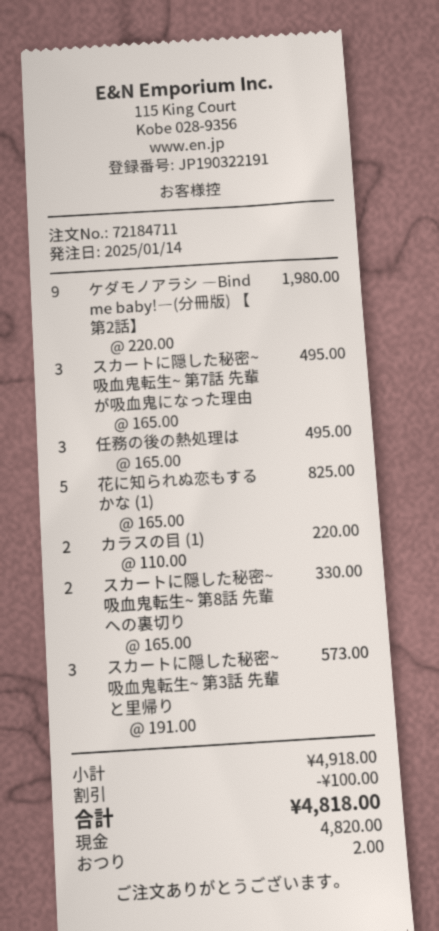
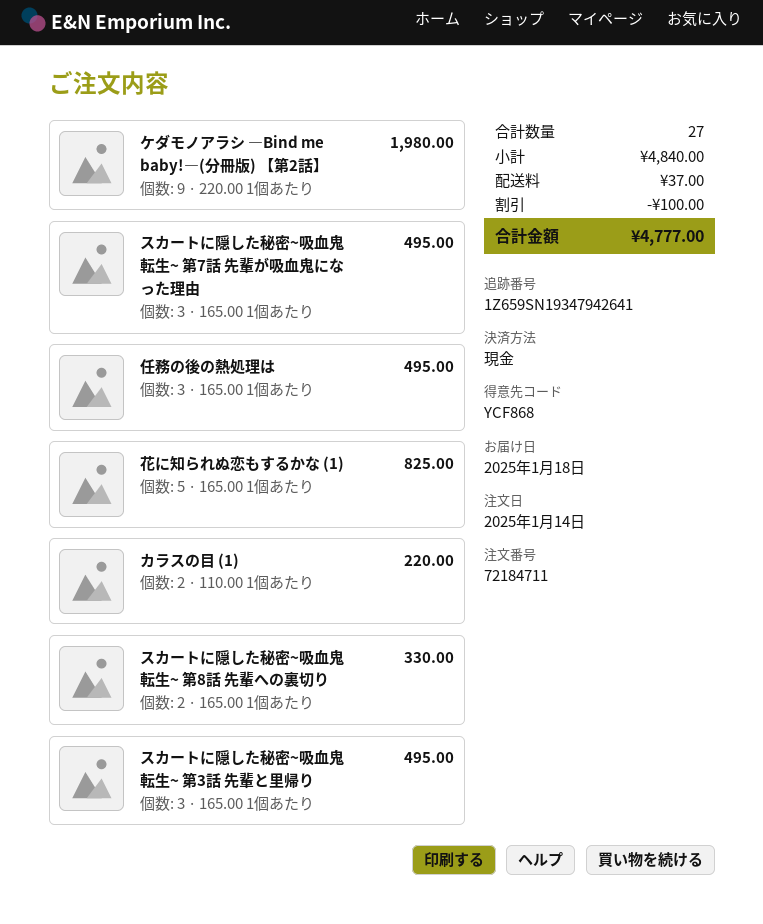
スカートに隠した秘密~吸血鬼転生~ 第3話 先輩と里帰り: 3 x 191.00 = 573.00 -> 3 x 165.00 = 495.00
subtotal: 4918.00 -> 4840.00
shipping: none -> 37.00
total: 4818.00 -> 4777.00

